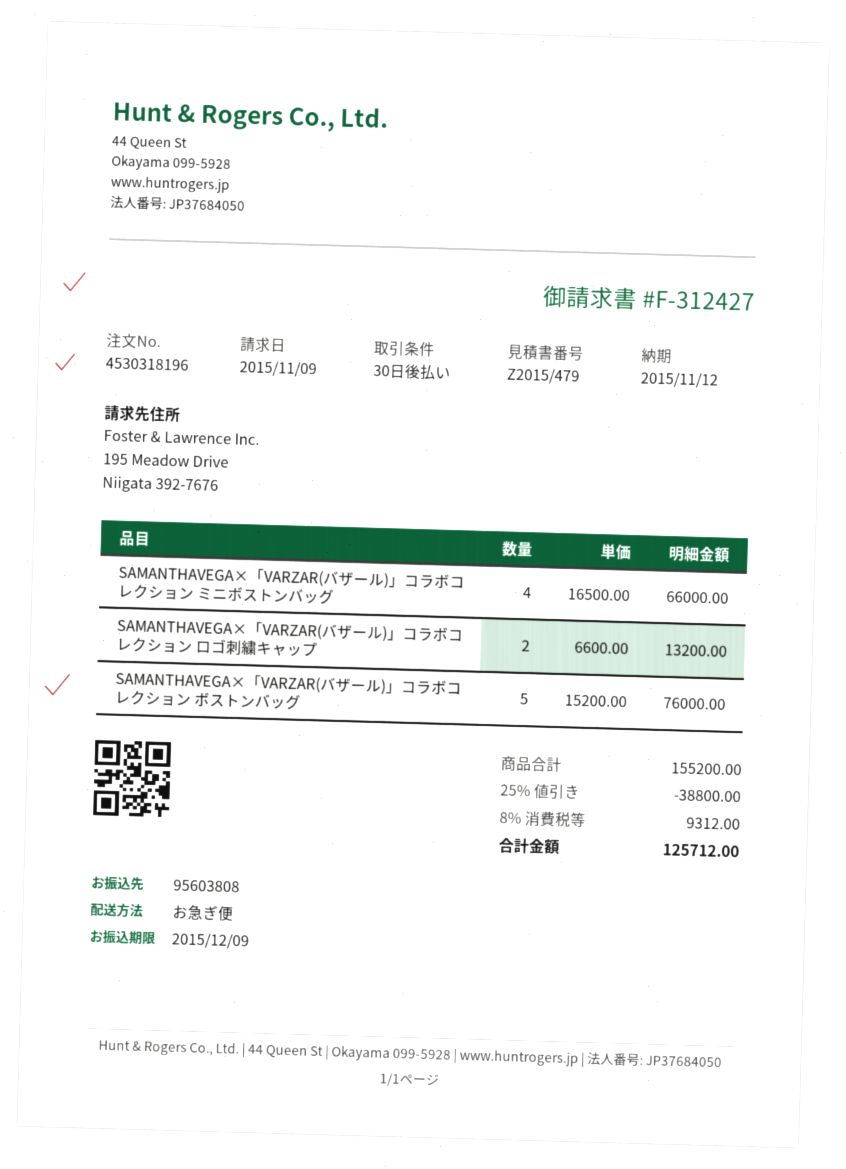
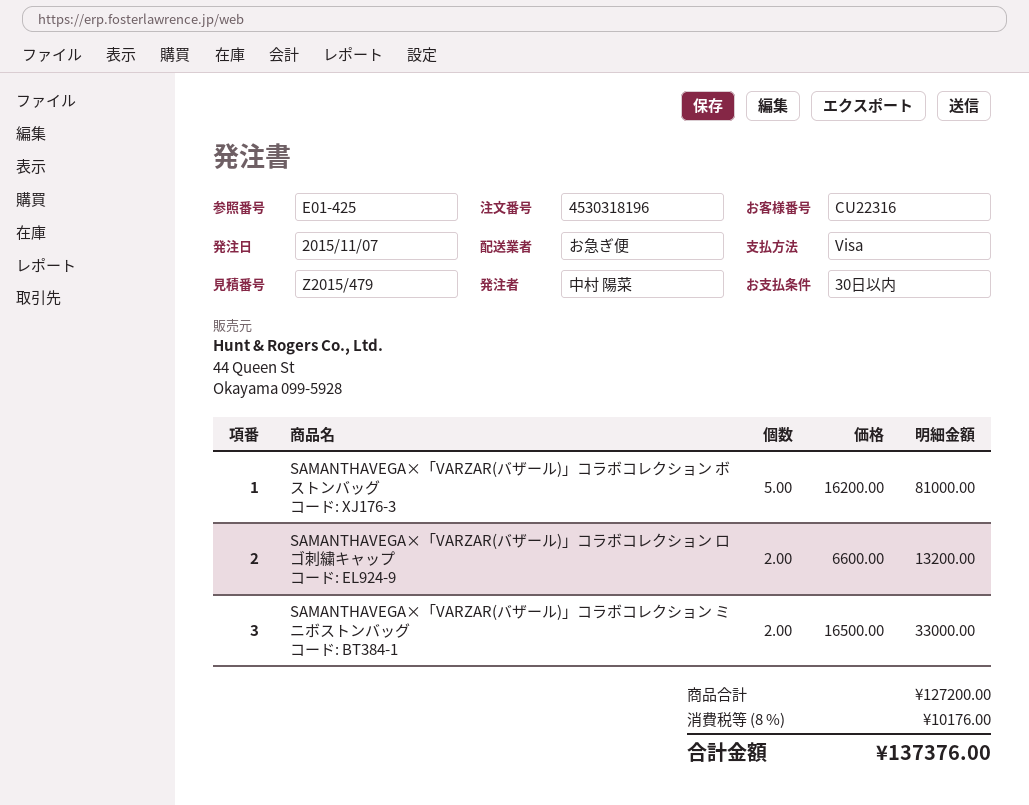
SAMANTHAVEGA×「VARZAR(バザール)」コラボコレクション ミニボストンバッグ: 4 x 16500.00 = 66000.00 -> 2 x 16500.00 = 33000.00
SAMANTHAVEGA×「VARZAR(バザール)」コラボコレクション ボストンバッグ: 5 x 15200.00 = 76000.00 -> 5 x 16200.00 = 81000.00
subtotal: 155200.00 -> 127200.00
discount: 25% = 38800.00 -> none
tax: 8% = 9312.00 -> 8% = 10176.00
total: 125712.00 -> 137376.00

